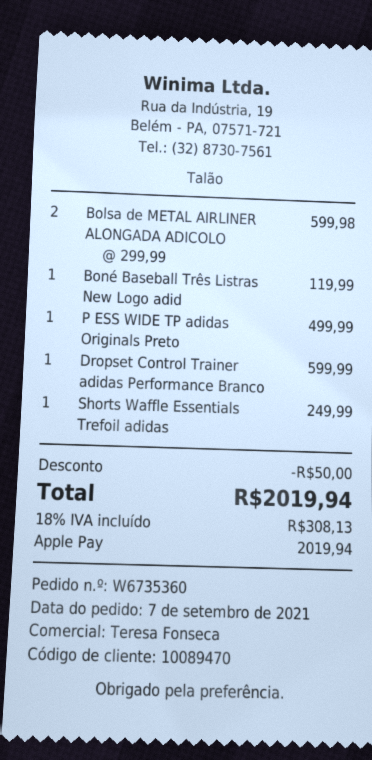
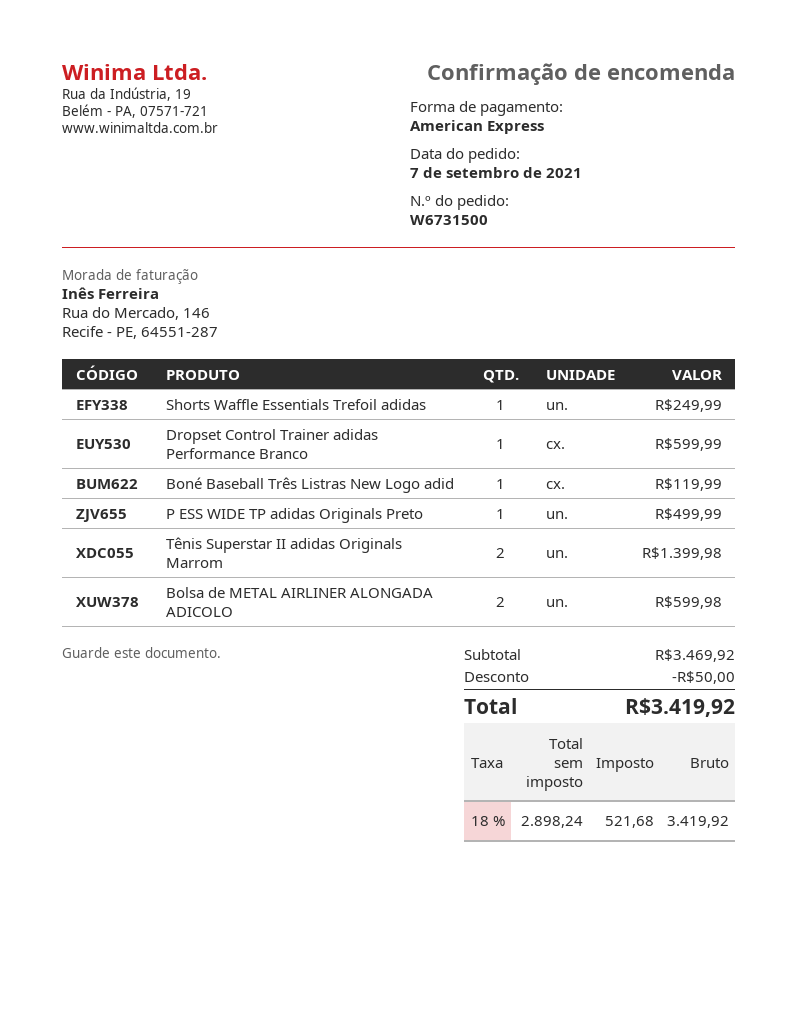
order number: W6735360 -> W6731500
payment method: Apple Pay -> American Express
Tênis Superstar II adidas Originals Marrom: none -> 2 for 1399.98
tax: 18% = 308.13 -> 18% = 521.68
total: 2019.94 -> 3419.92

